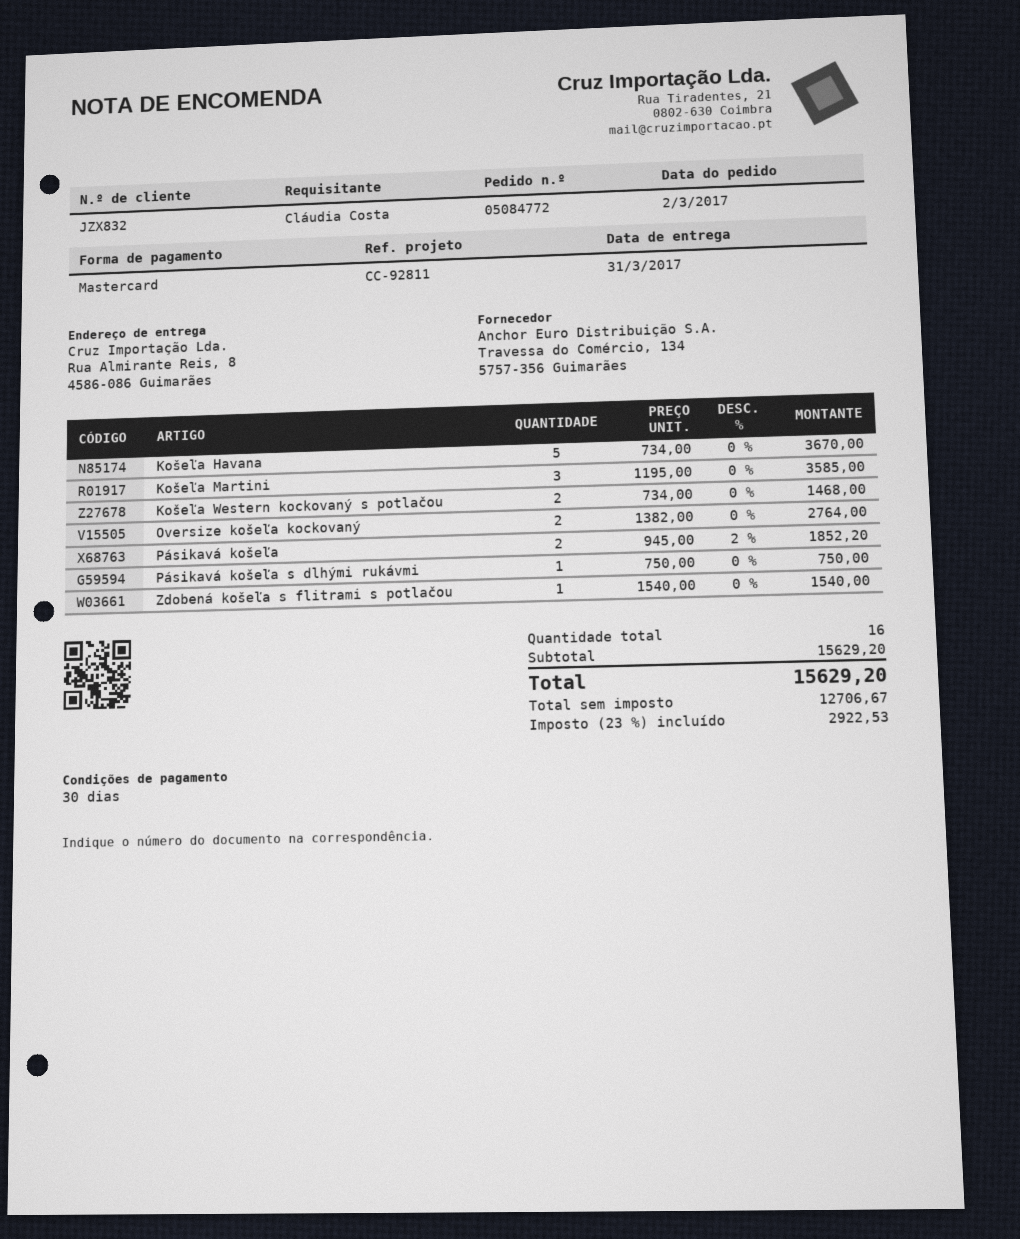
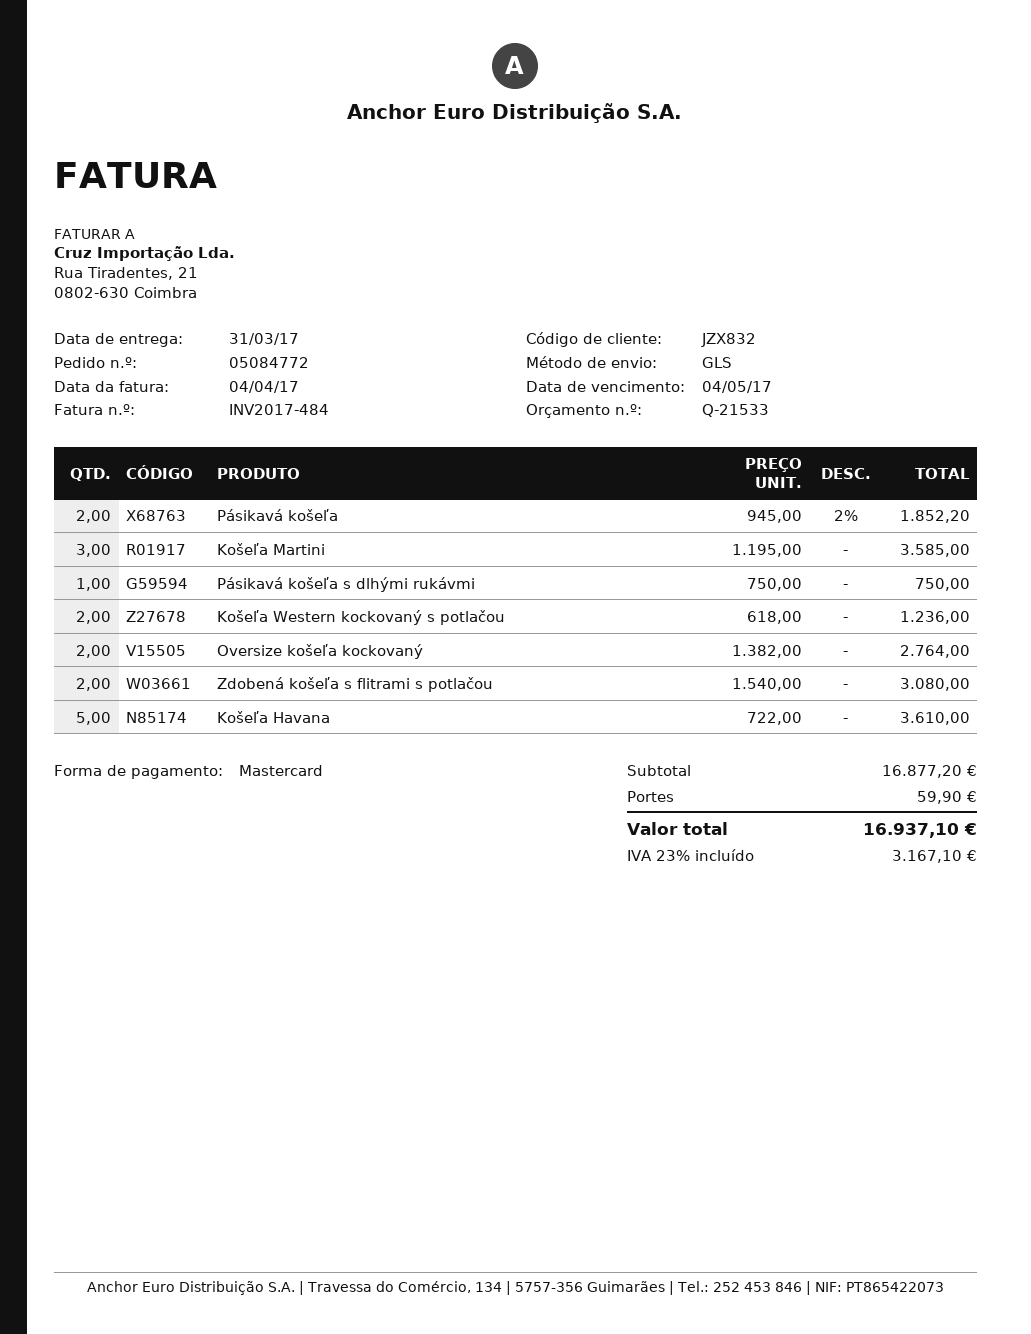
Košeľa Havana: 5 x 734.00 = 3670.00 -> 5 x 722.00 = 3610.00
Košeľa Western kockovaný s potlačou: 2 x 734.00 = 1468.00 -> 2 x 618.00 = 1236.00
Zdobená košeľa s flitrami s potlačou: 1 x 1540.00 = 1540.00 -> 2 x 1540.00 = 3080.00
subtotal: 15629.20 -> 16877.20
shipping: none -> 59.90
tax: 23% = 2922.53 -> 23% = 3167.10
total: 15629.20 -> 16937.10

